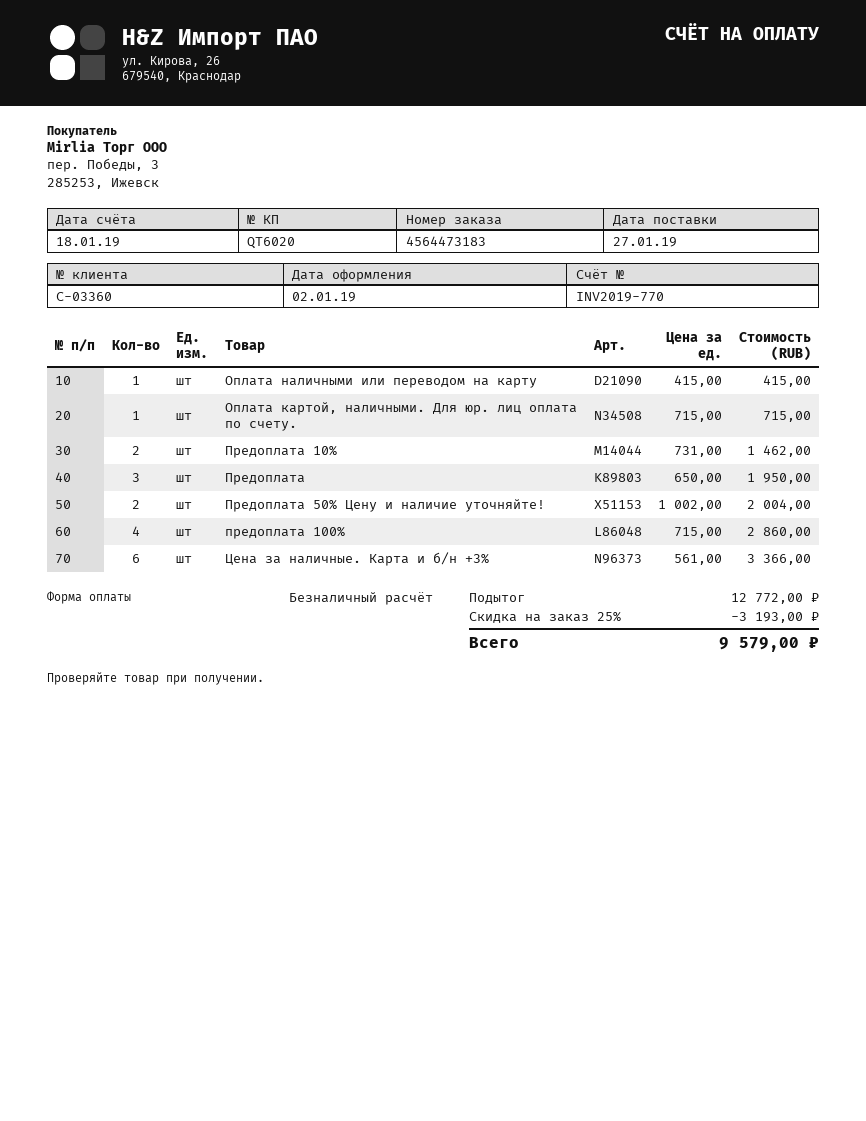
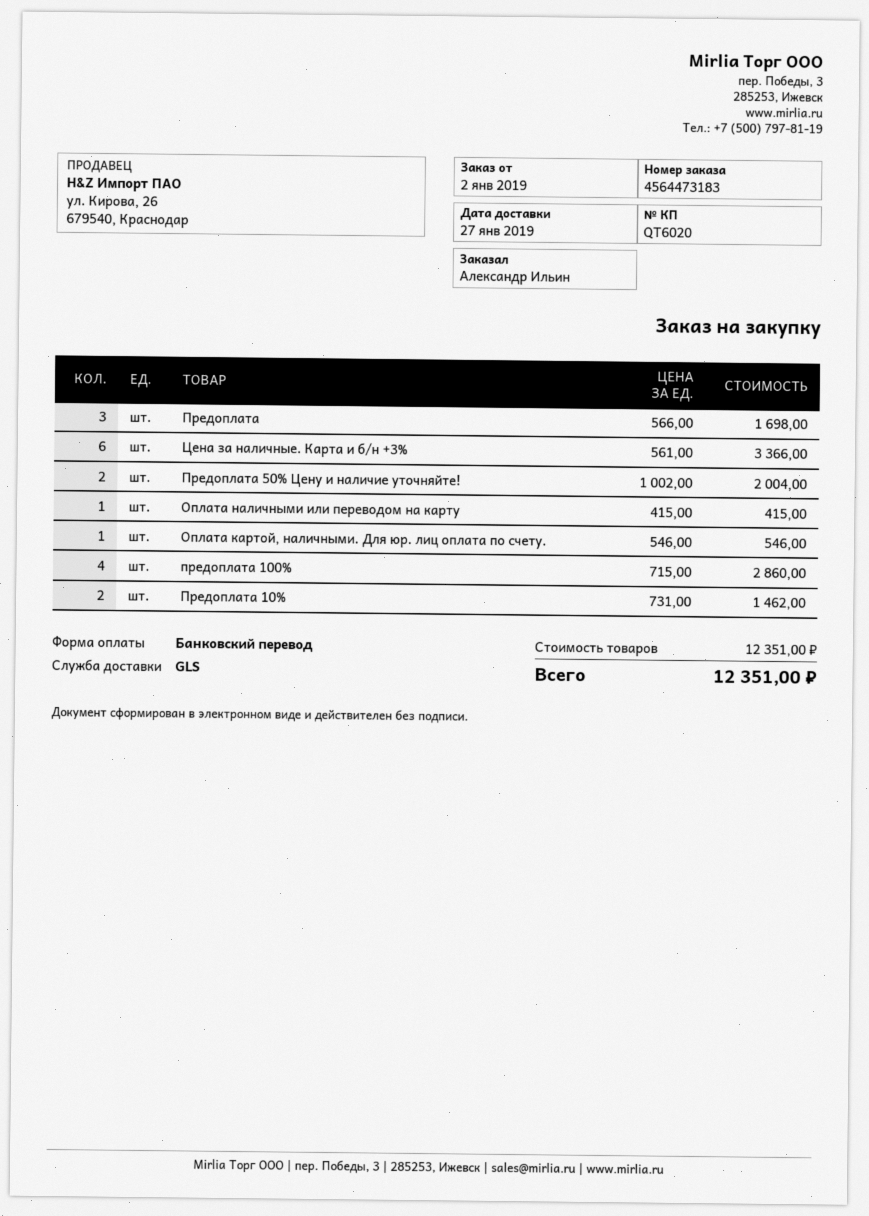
Оплата картой, наличными. Для юр. лиц оплата по счету.: 1 x 715.00 = 715.00 -> 1 x 546.00 = 546.00
Предоплата: 3 x 650.00 = 1950.00 -> 3 x 566.00 = 1698.00
subtotal: 12772.00 -> 12351.00
discount: 25% = 3193.00 -> none
total: 9579.00 -> 12351.00

